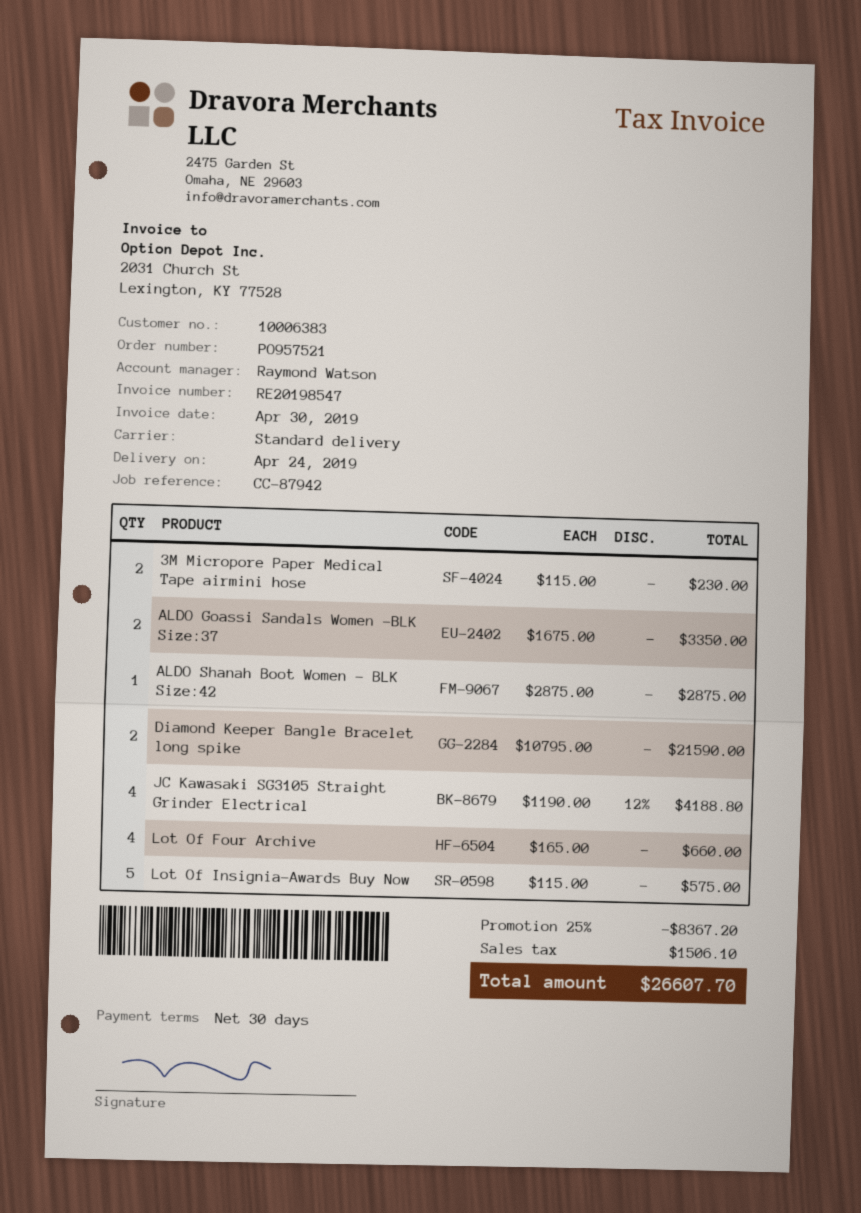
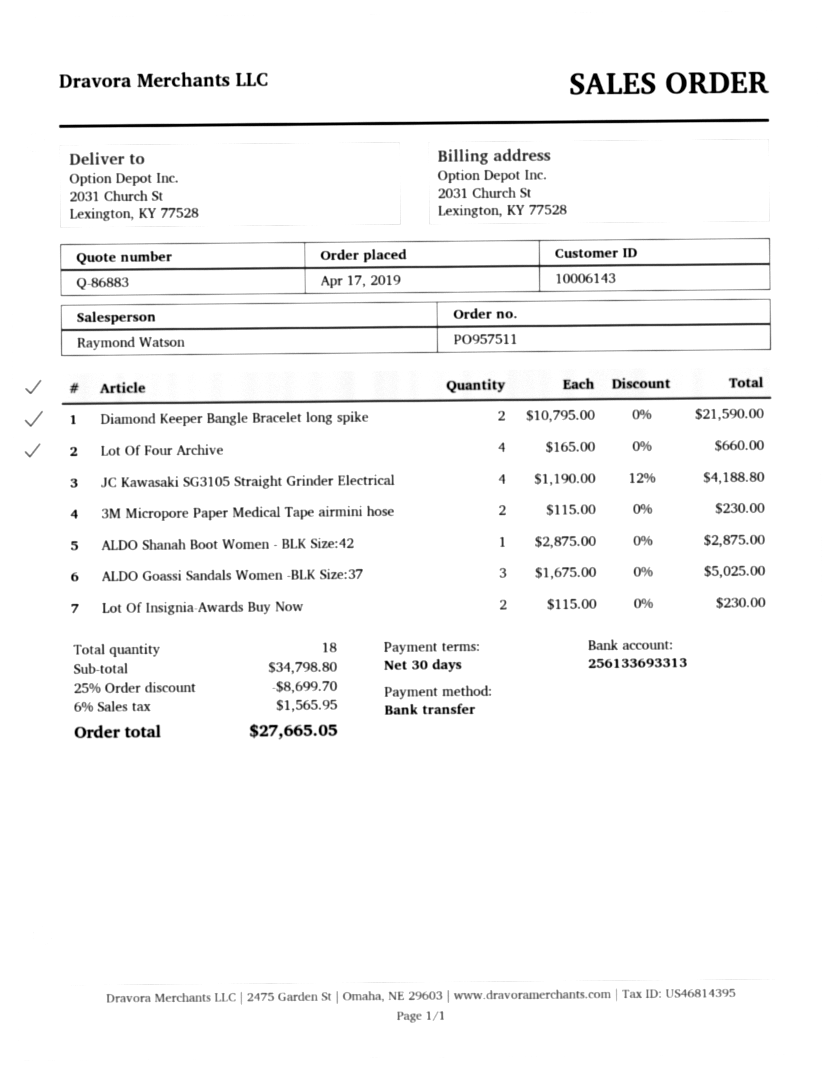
order number: PO957521 -> PO957511
customer number: 10006383 -> 10006143
ALDO Goassi Sandals Women -BLK Size:37: 2 x 1675.00 = 3350.00 -> 3 x 1675.00 = 5025.00
Lot Of Insignia-Awards Buy Now: 5 x 115.00 = 575.00 -> 2 x 115.00 = 230.00
discount: 25% = 8367.20 -> 25% = 8699.70
tax: 1506.10 -> 1565.95
total: 26607.70 -> 27665.05

